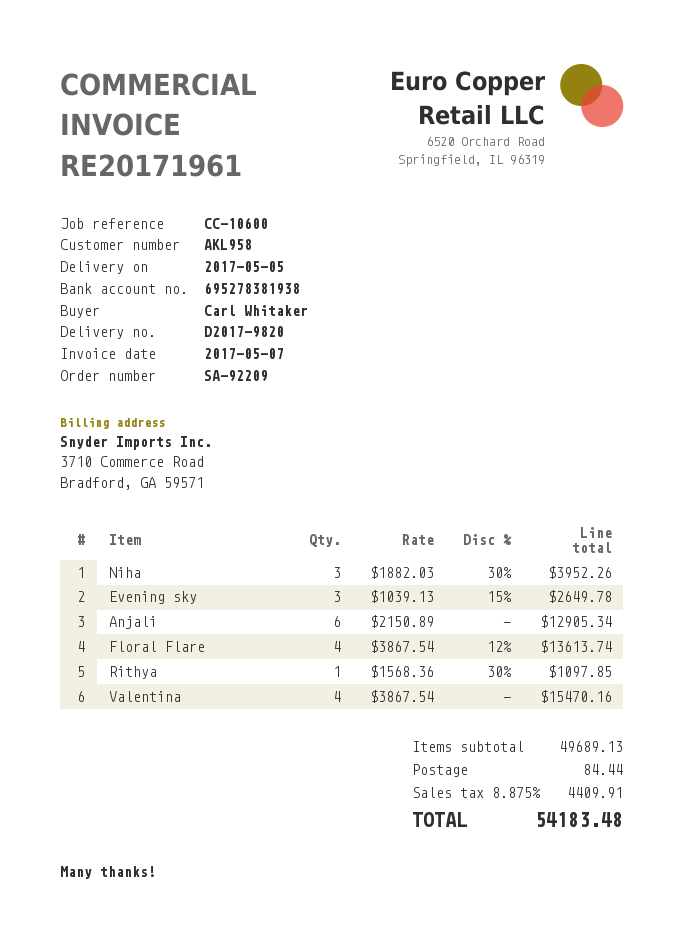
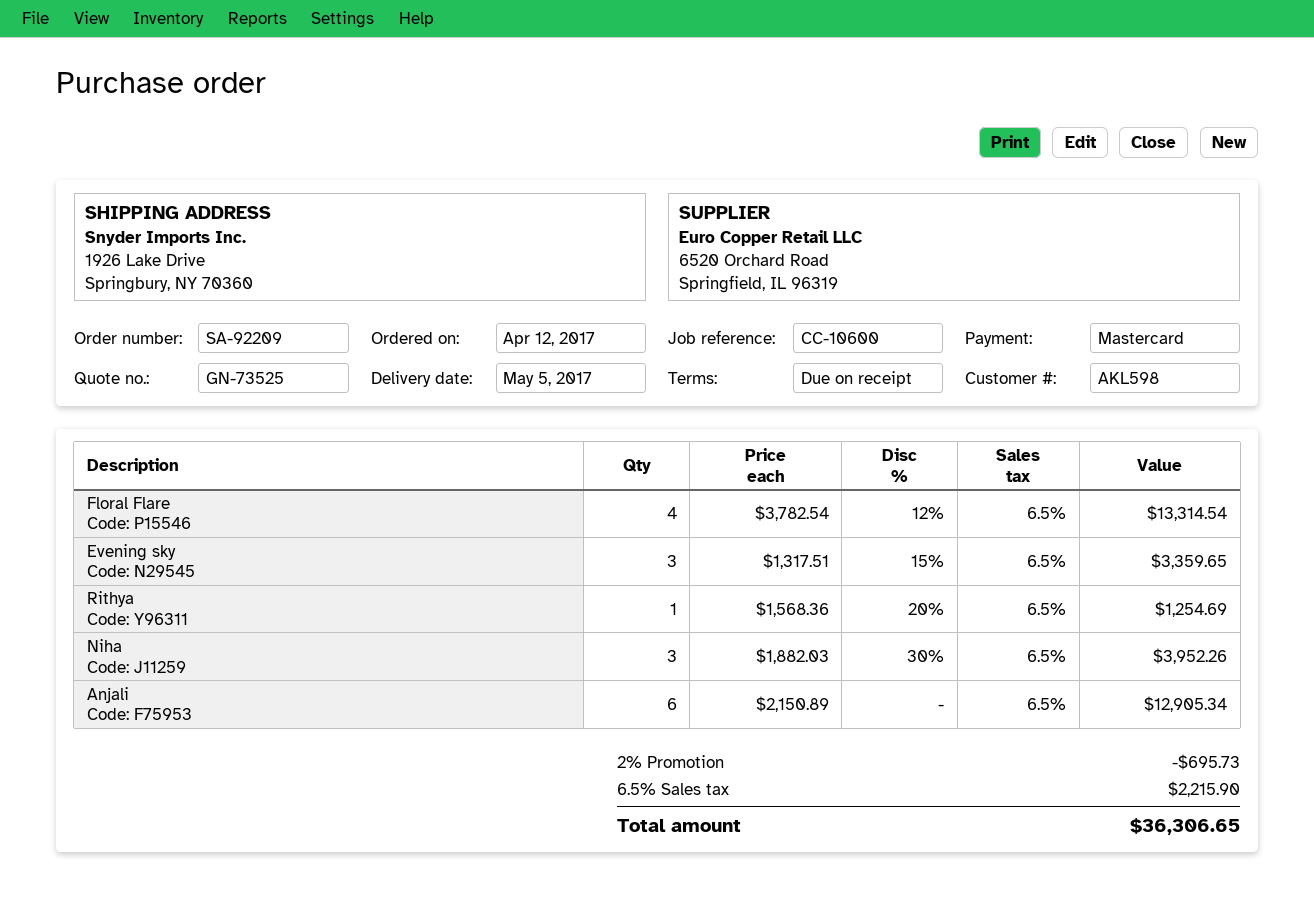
customer number: AKL958 -> AKL598
Evening sky: 3 x 1039.13 - 15% = 2649.78 -> 3 x 1317.51 - 15% = 3359.65
Floral Flare: 4 x 3867.54 - 12% = 13613.74 -> 4 x 3782.54 - 12% = 13314.54
Rithya: 1 x 1568.36 - 30% = 1097.85 -> 1 x 1568.36 - 20% = 1254.69
Valentina: 4 x 3867.54 = 15470.16 -> none
discount: none -> 2% = 695.73
shipping: 84.44 -> none
tax: 8.875% = 4409.91 -> 6.5% = 2215.90
total: 54183.48 -> 36306.65

